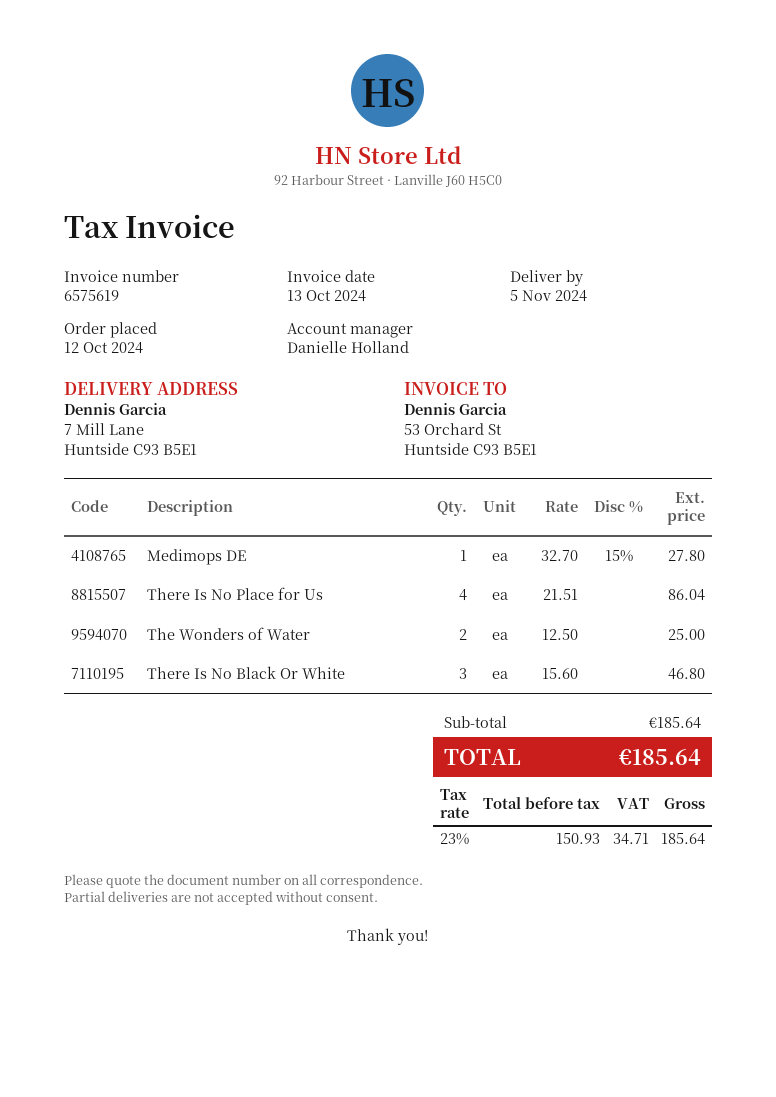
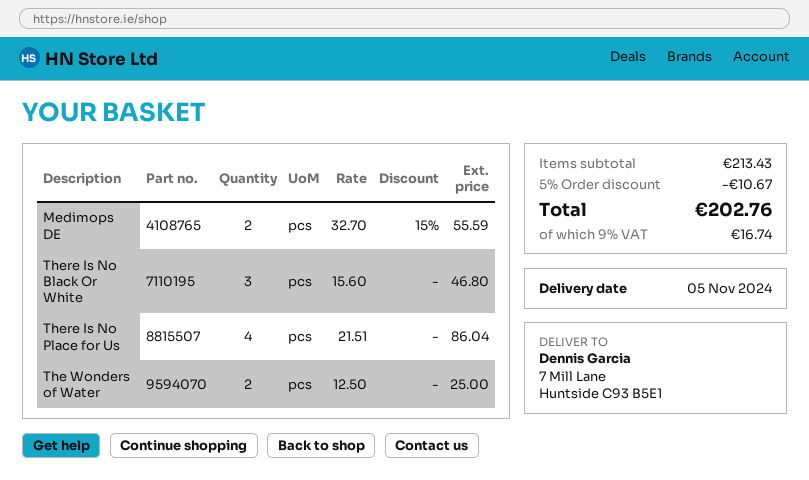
Medimops DE: 1 x 32.70 - 15% = 27.80 -> 2 x 32.70 - 15% = 55.59
subtotal: 185.64 -> 213.43
discount: none -> 5% = 10.67
tax: 23% = 34.71 -> 9% = 16.74
total: 185.64 -> 202.76

